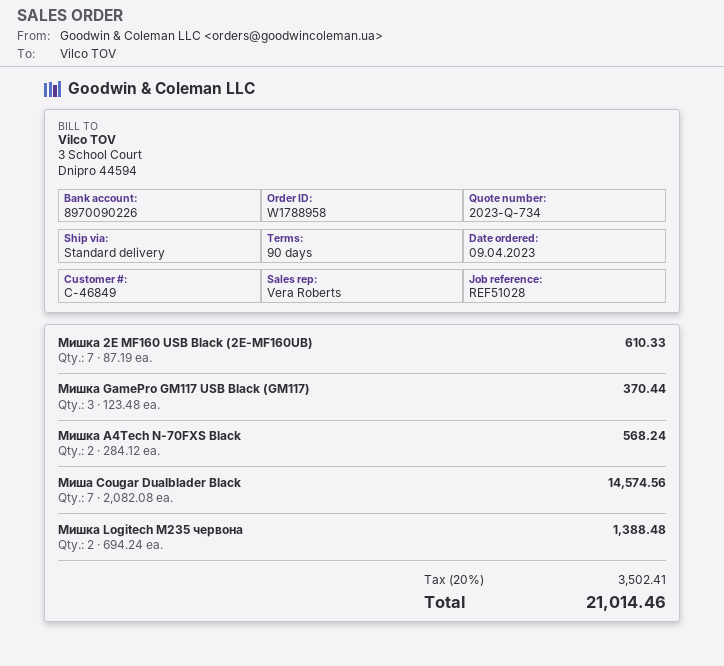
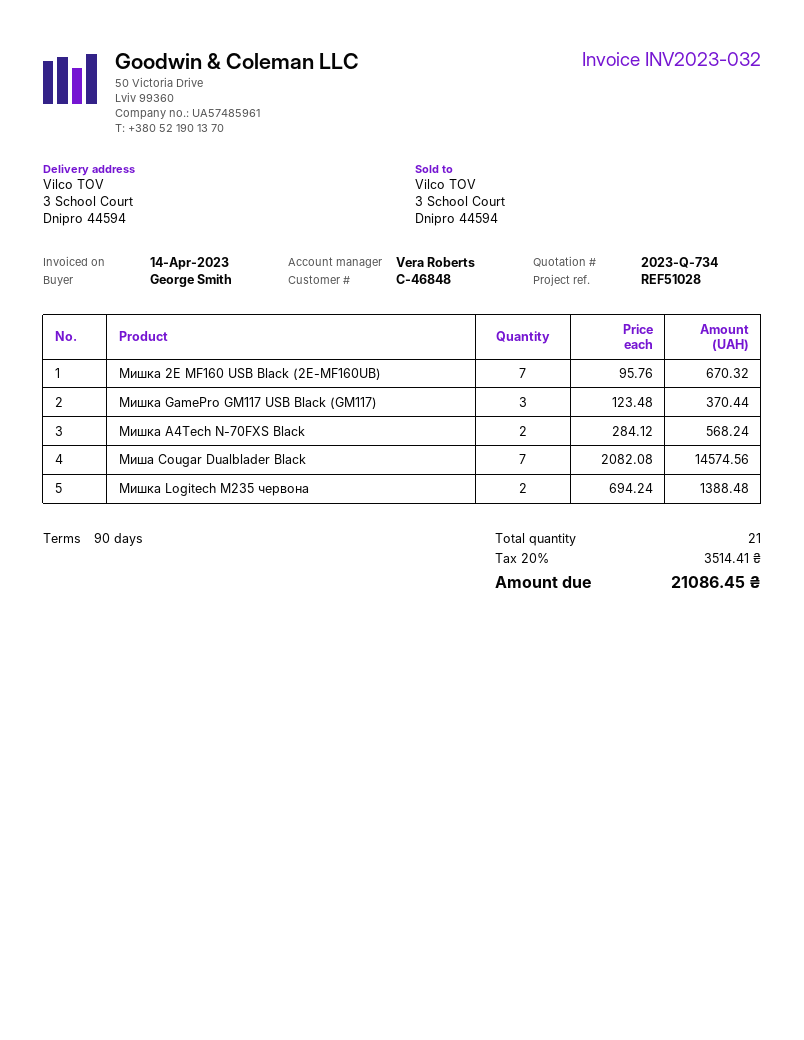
customer number: C-46849 -> C-46848
Мишка 2E MF160 USB Black (2E-MF160UB): 7 x 87.19 = 610.33 -> 7 x 95.76 = 670.32
tax: 20% = 3502.41 -> 20% = 3514.41
total: 21014.46 -> 21086.45

